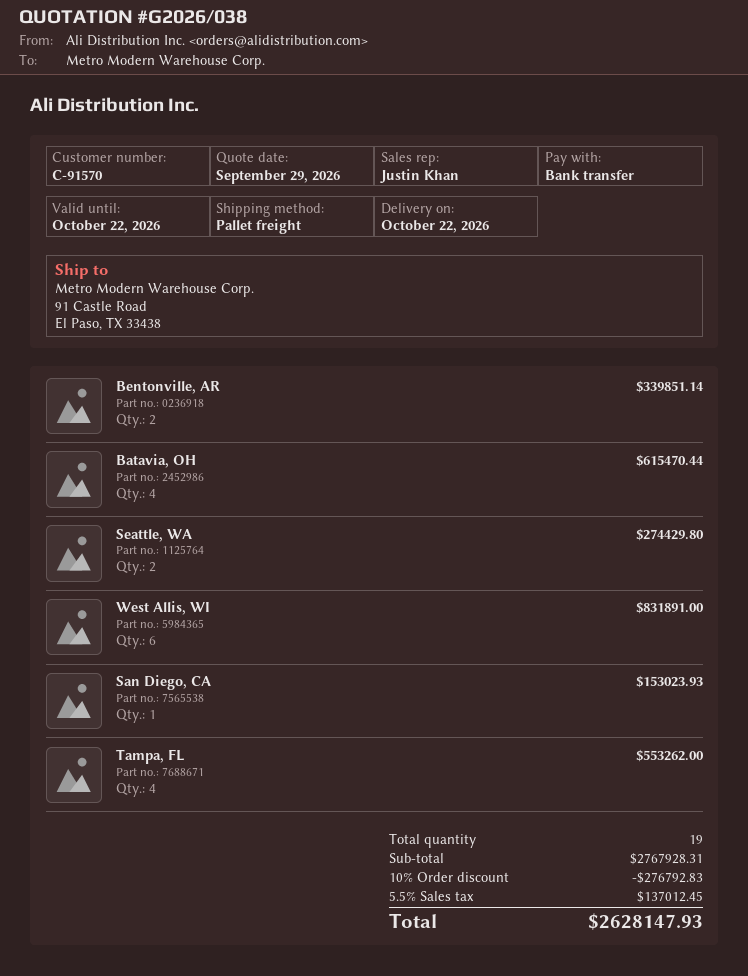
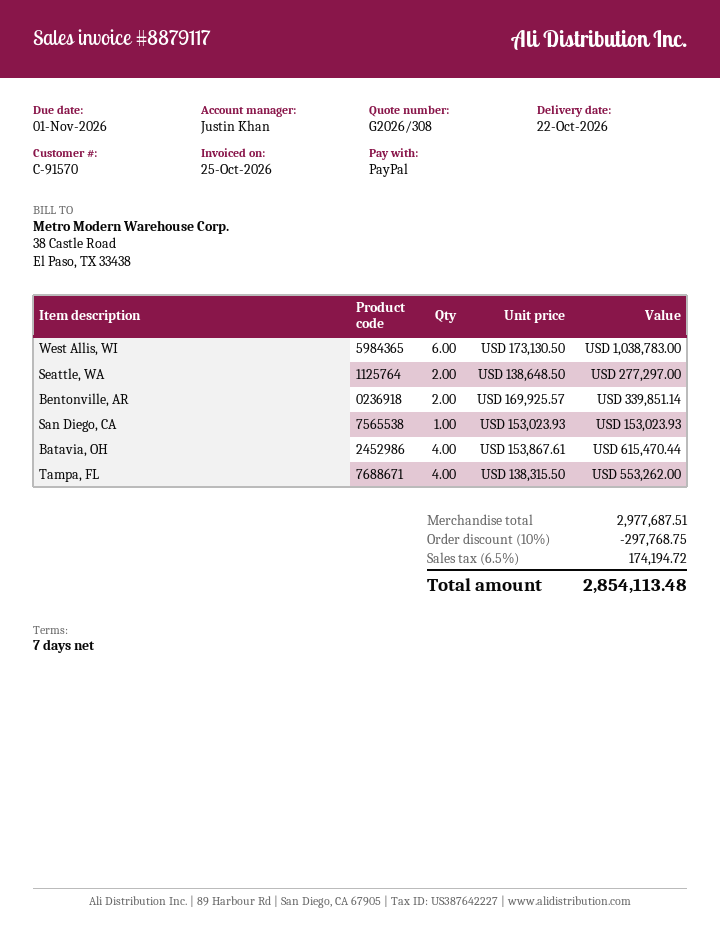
quote number: G2026/038 -> G2026/308
payment method: bank transfer -> PayPal
Seattle, WA: 2 for 274429.80 -> 2 for 277297.00
West Allis, WI: 6 for 831891.00 -> 6 for 1038783.00
subtotal: 2767928.31 -> 2977687.51
discount: 10% = 276792.83 -> 10% = 297768.75
tax: 5.5% = 137012.45 -> 6.5% = 174194.72
total: 2628147.93 -> 2854113.48

